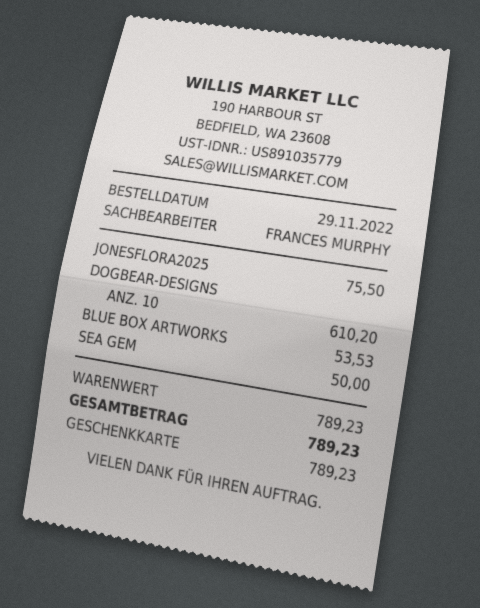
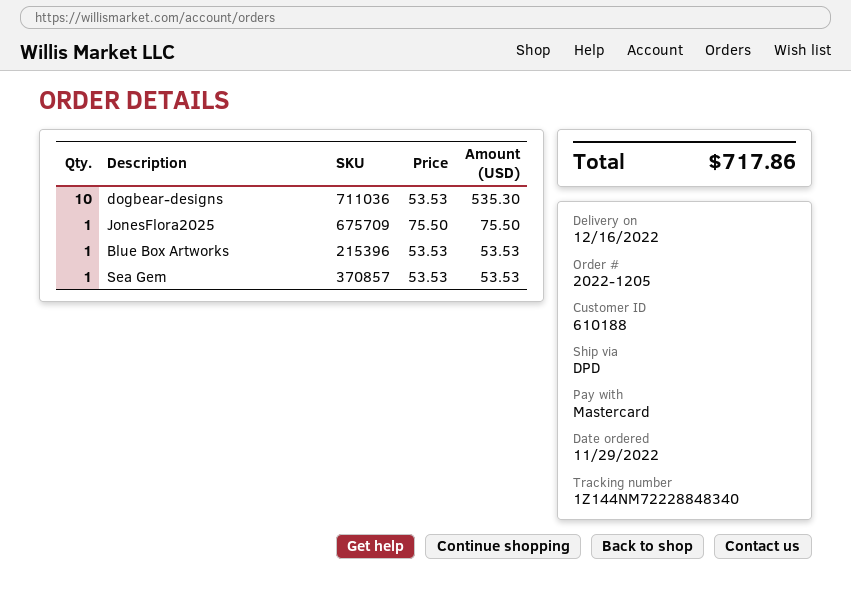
payment method: gift card -> Mastercard
DOGBEAR-DESIGNS: 10 for 610.20 -> 10 for 535.30
SEA GEM: 1 for 50.00 -> 1 for 53.53
total: 789.23 -> 717.86

